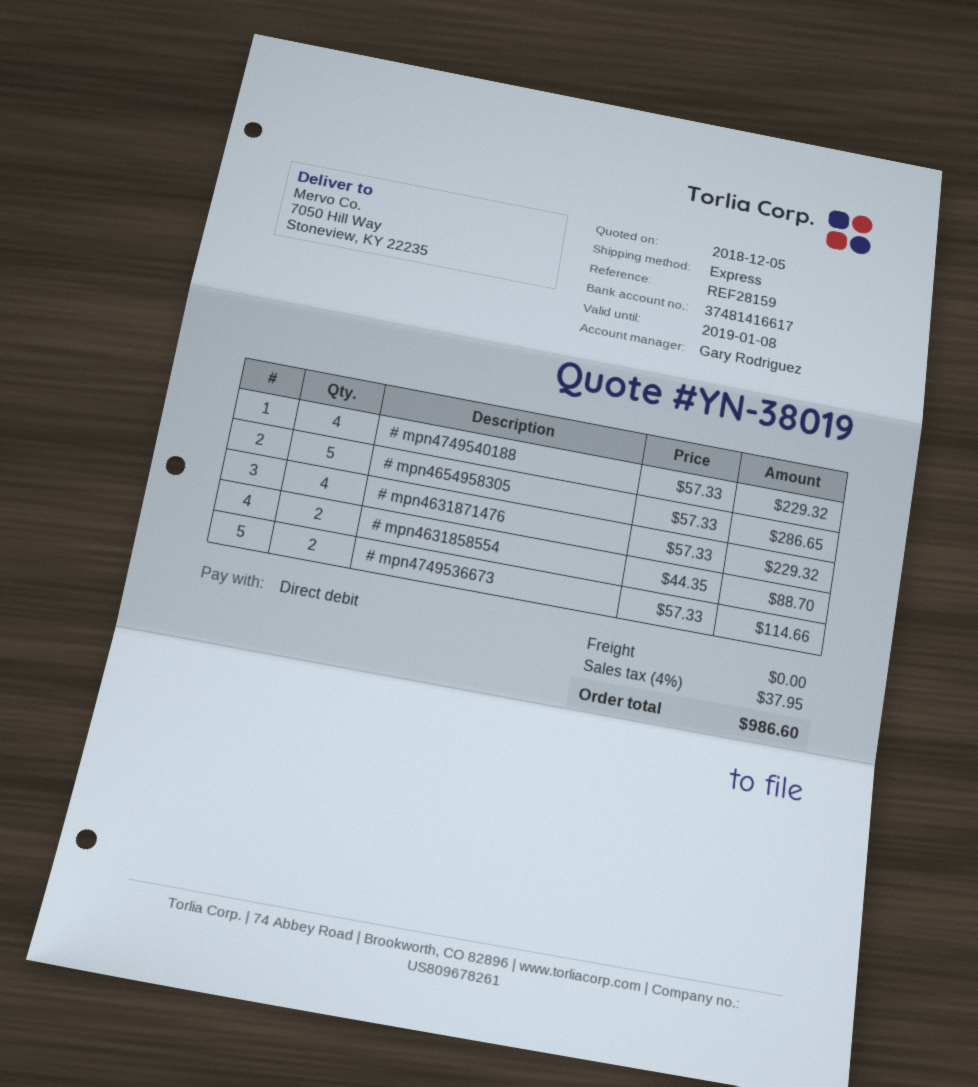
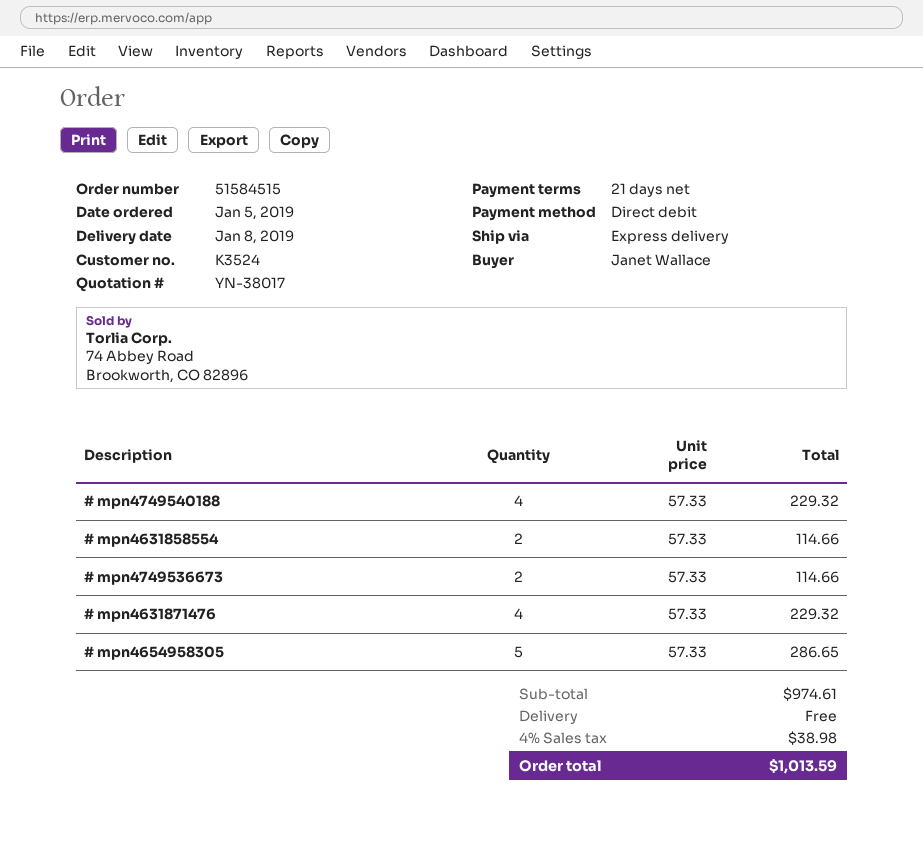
quote number: YN-38019 -> YN-38017
# mpn4631858554: 2 x 44.35 = 88.70 -> 2 x 57.33 = 114.66
tax: 4% = 37.95 -> 4% = 38.98
total: 986.60 -> 1013.59

